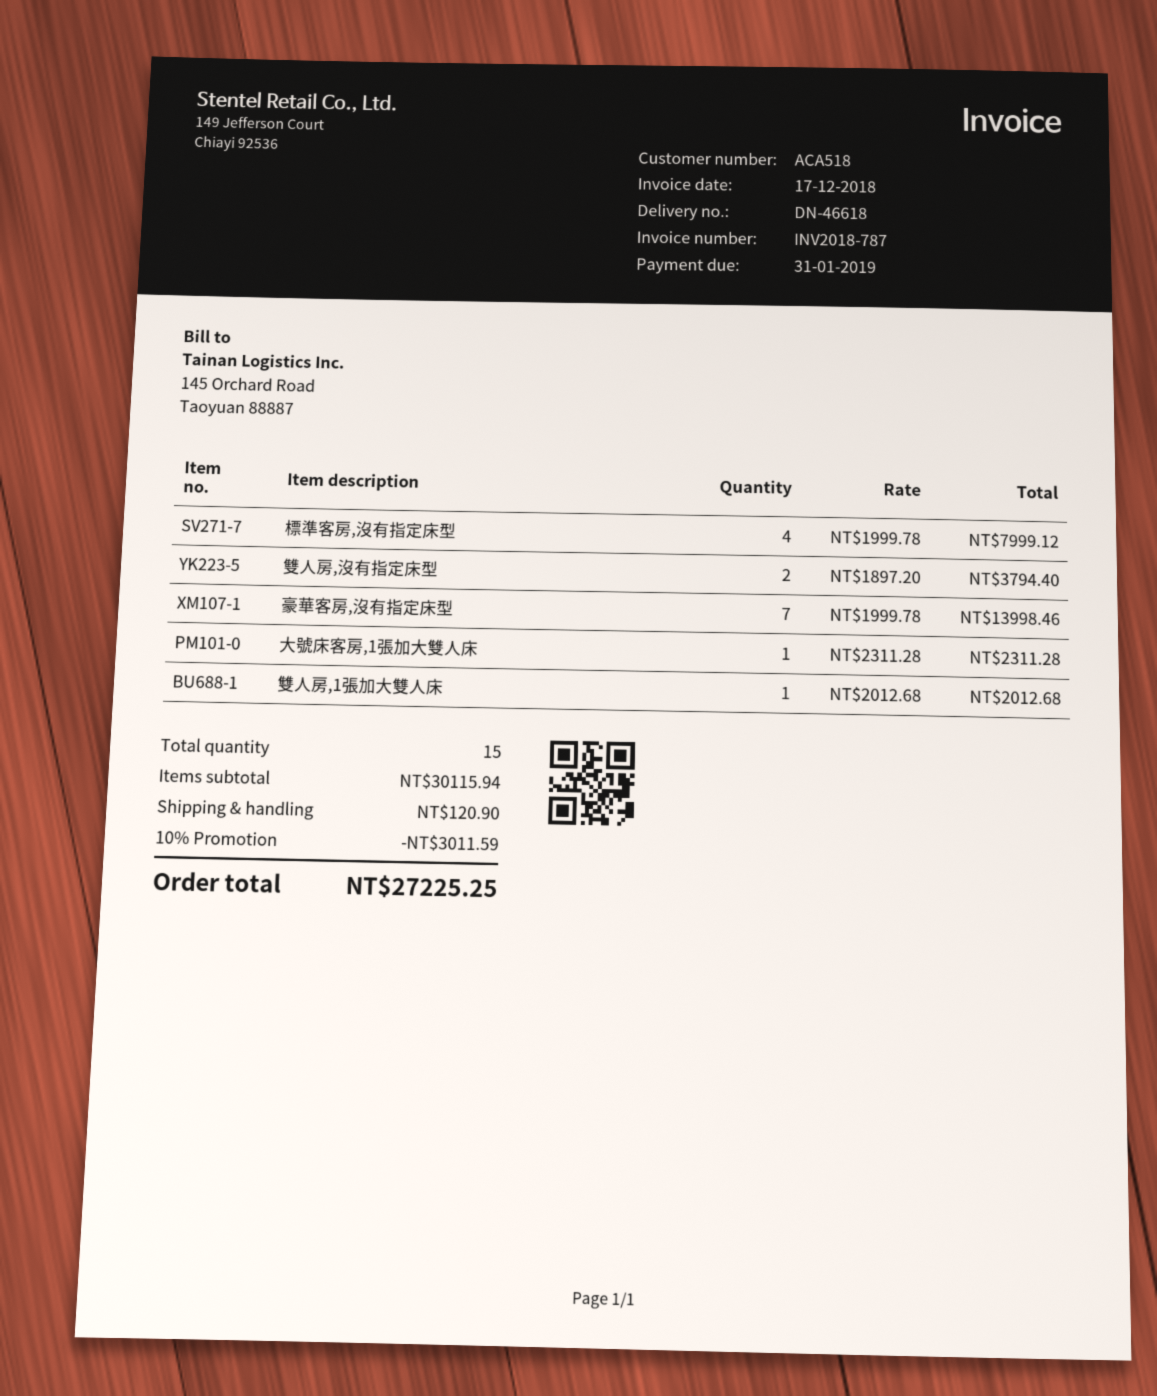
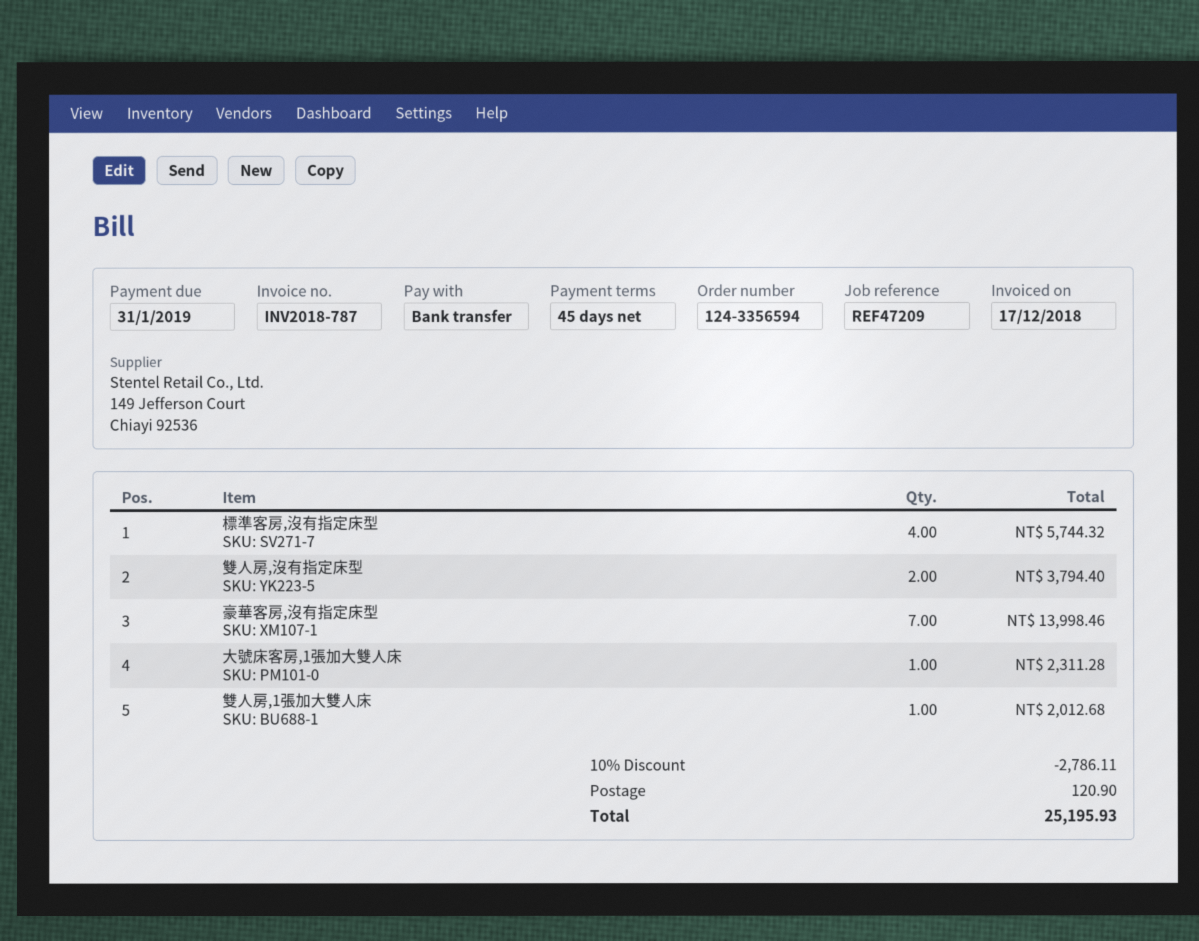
標準客房,沒有指定床型: 4 for 7999.12 -> 4 for 5744.32
discount: 10% = 3011.59 -> 10% = 2786.11
total: 27225.25 -> 25195.93

